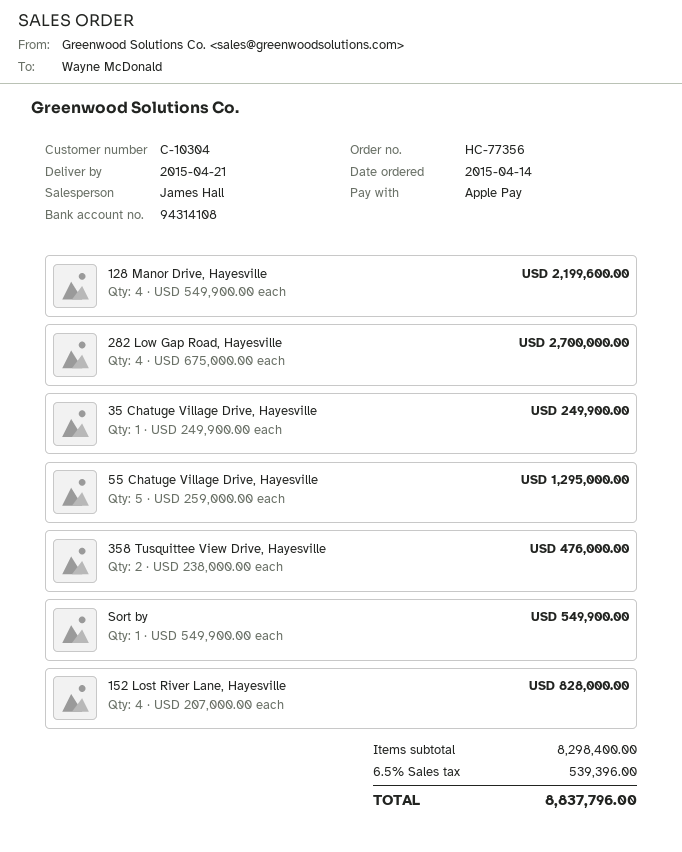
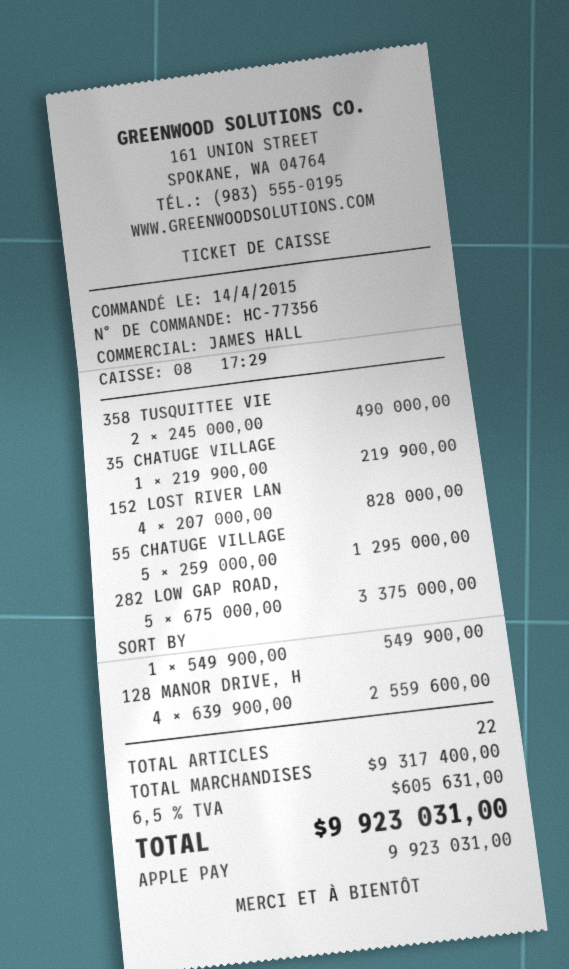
128 Manor Drive, Hayesville: 4 x 549900.00 = 2199600.00 -> 4 x 639900.00 = 2559600.00
282 Low Gap Road, Hayesville: 4 x 675000.00 = 2700000.00 -> 5 x 675000.00 = 3375000.00
35 Chatuge Village Drive, Hayesville: 1 x 249900.00 = 249900.00 -> 1 x 219900.00 = 219900.00
358 Tusquittee View Drive, Hayesville: 2 x 238000.00 = 476000.00 -> 2 x 245000.00 = 490000.00
subtotal: 8298400.00 -> 9317400.00
tax: 6.5% = 539396.00 -> 6.5% = 605631.00
total: 8837796.00 -> 9923031.00

